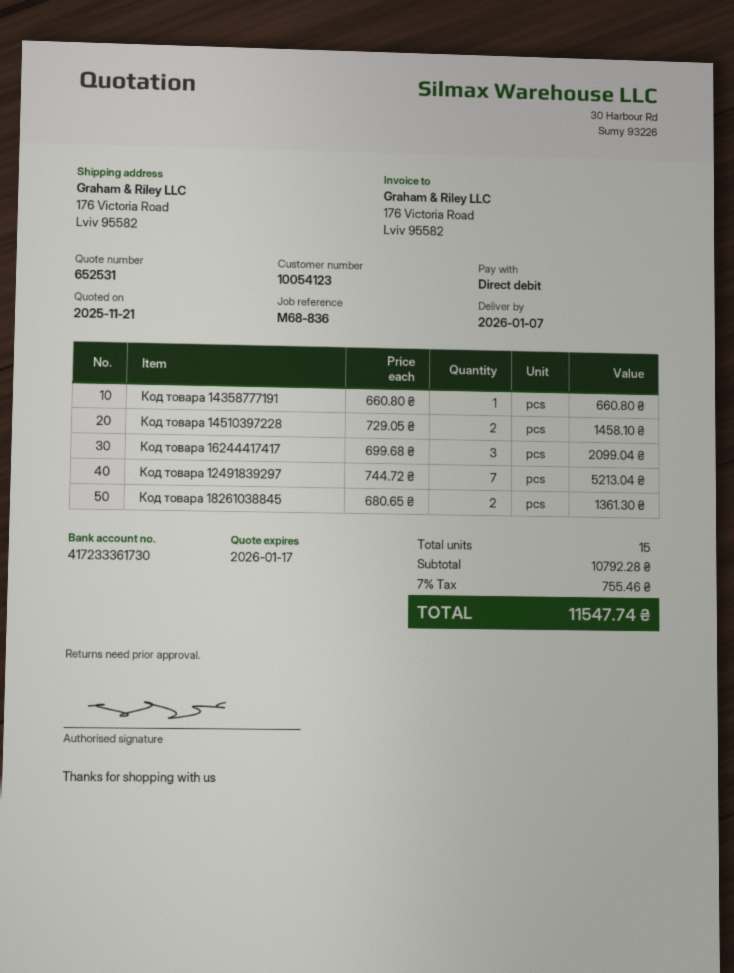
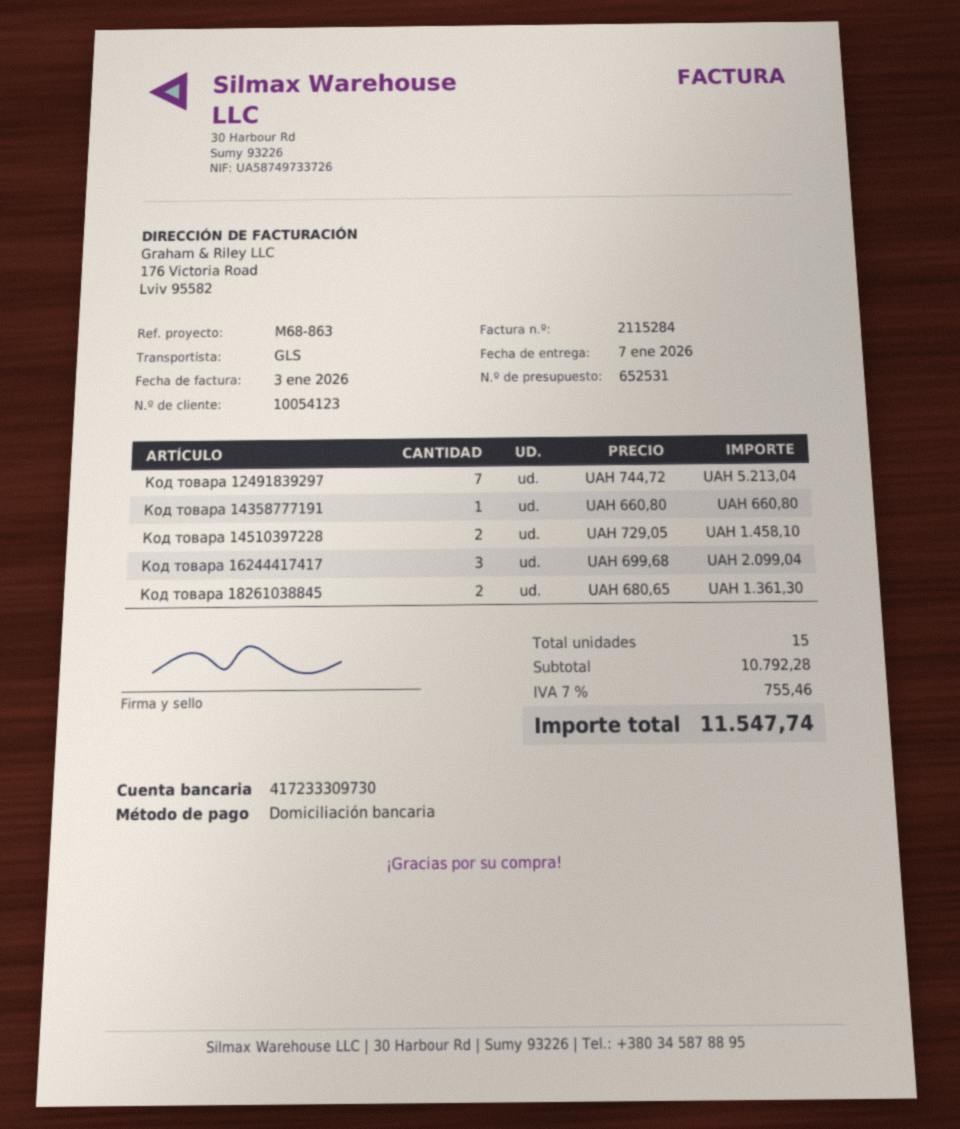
reference: M68-836 -> M68-863
bank account: 417233361730 -> 417233309730

